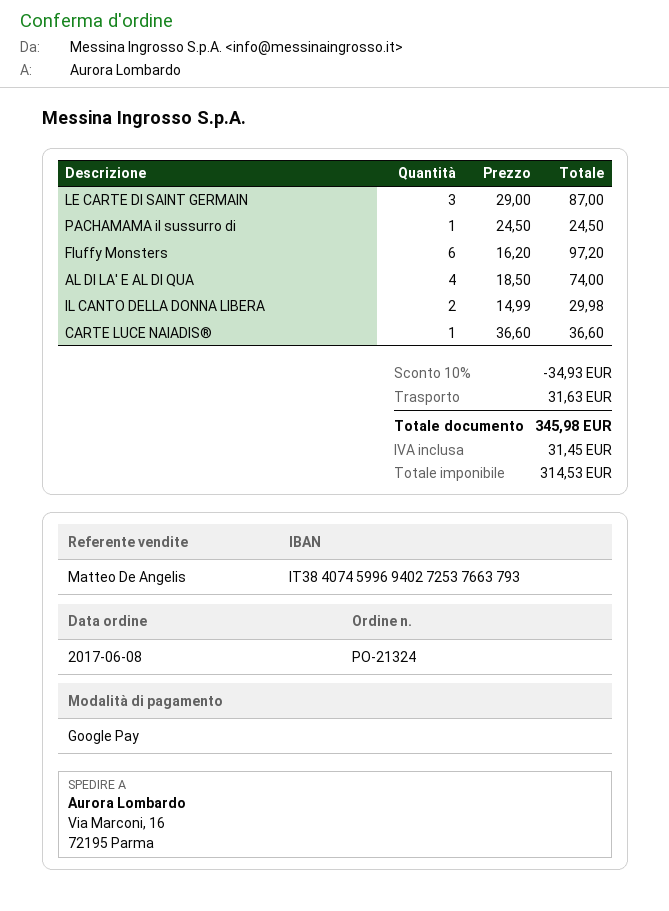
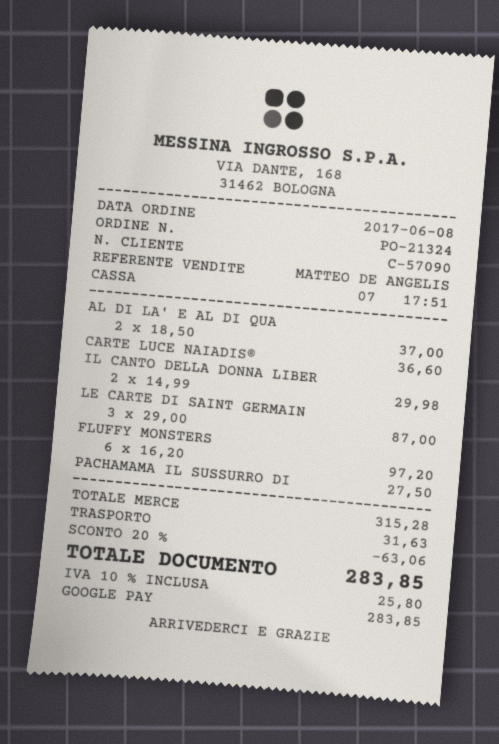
PACHAMAMA il sussurro di: 1 x 24.50 = 24.50 -> 1 x 27.50 = 27.50
AL DI LA' E AL DI QUA: 4 x 18.50 = 74.00 -> 2 x 18.50 = 37.00
discount: 10% = 34.93 -> 20% = 63.06
tax: 31.45 -> 25.80
total: 345.98 -> 283.85

